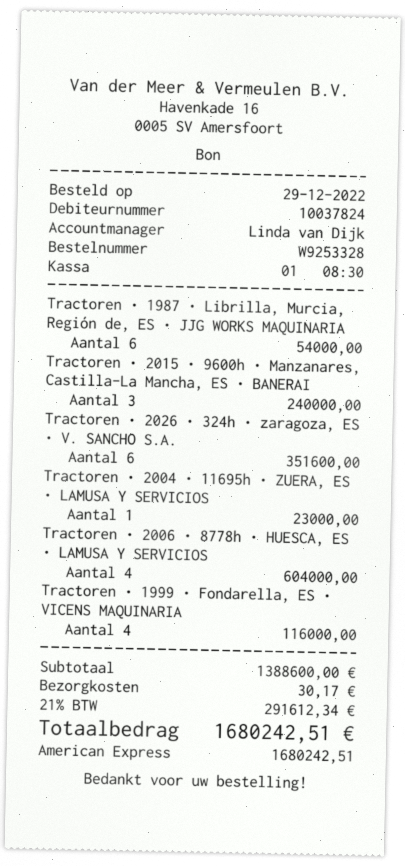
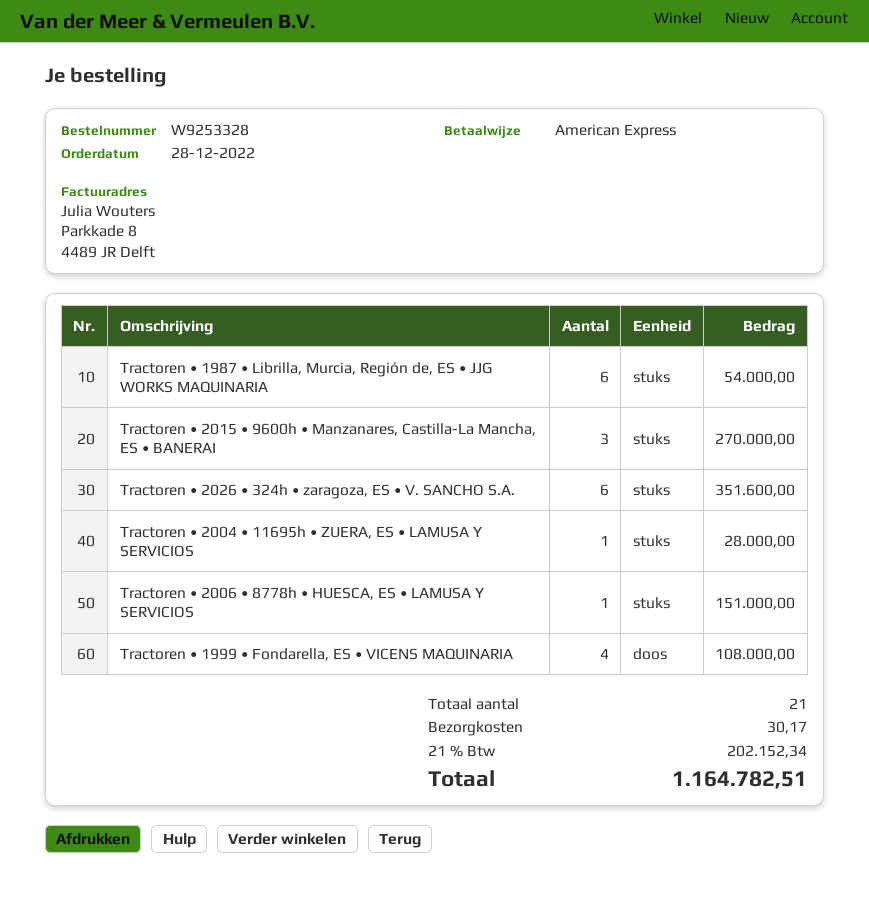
order date: 2022-12-29 -> 2022-12-28
Tractoren • 2015 • 9600h • Manzanares, Castilla-La Mancha, ES • BANERAI: 3 for 240000.00 -> 3 for 270000.00
Tractoren • 2004 • 11695h • ZUERA, ES • LAMUSA Y SERVICIOS: 1 for 23000.00 -> 1 for 28000.00
Tractoren • 2006 • 8778h • HUESCA, ES • LAMUSA Y SERVICIOS: 4 for 604000.00 -> 1 for 151000.00
Tractoren • 1999 • Fondarella, ES • VICENS MAQUINARIA: 4 for 116000.00 -> 4 for 108000.00
tax: 21% = 291612.34 -> 21% = 202152.34
total: 1680242.51 -> 1164782.51

